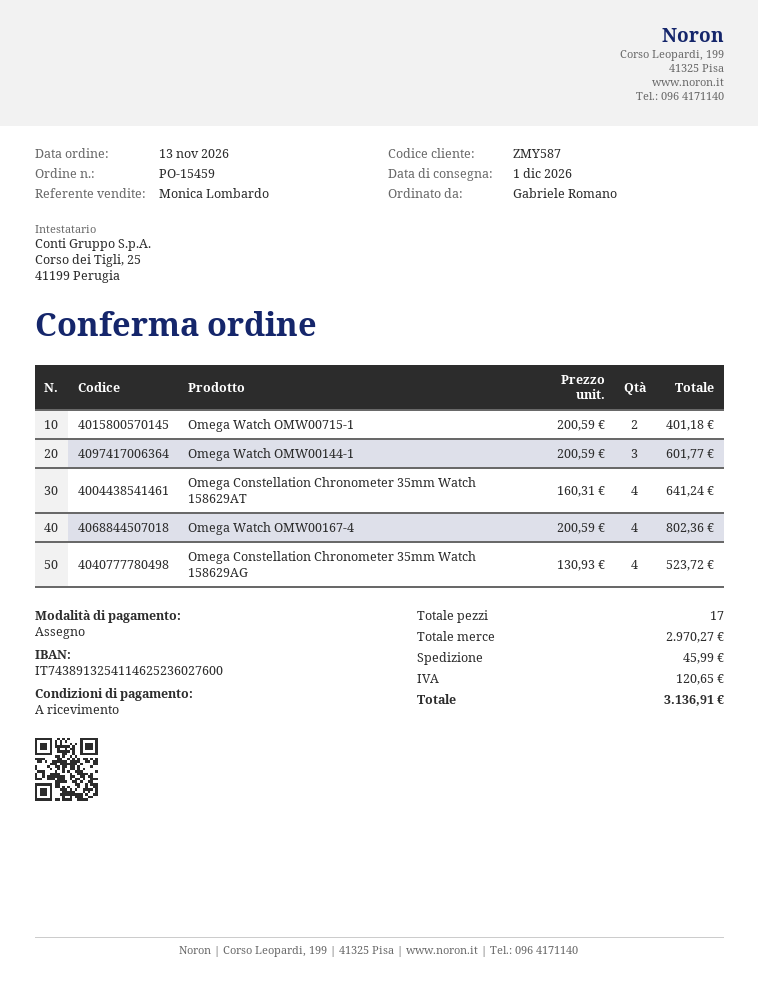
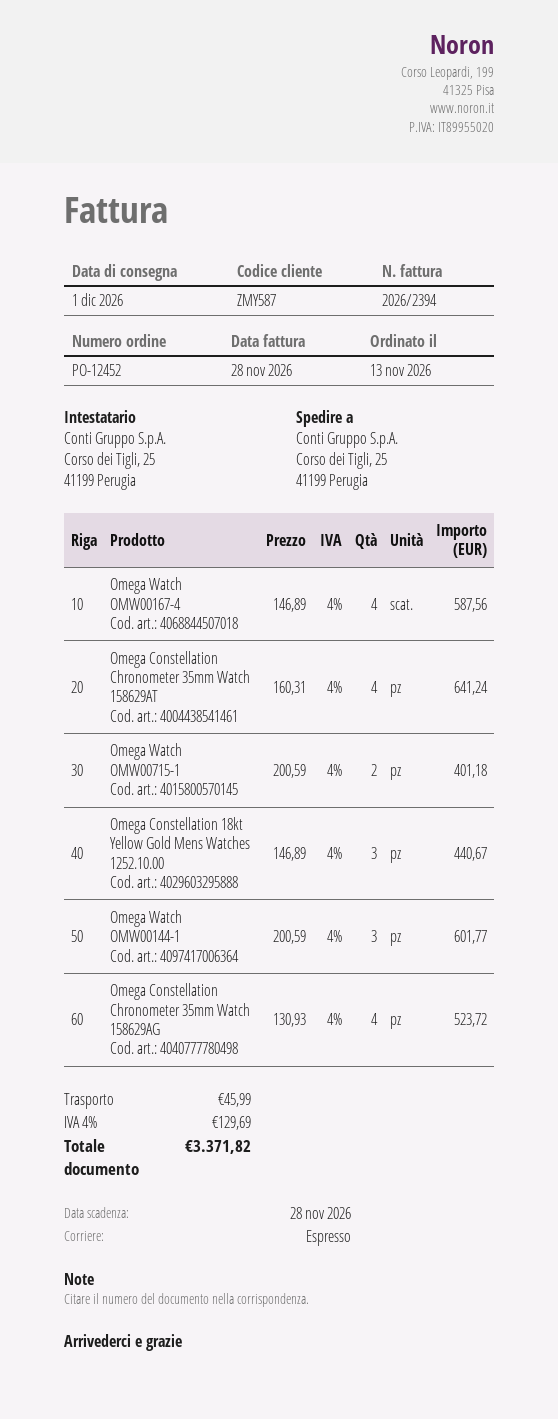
order number: PO-15459 -> PO-12452
Omega Watch OMW00167-4: 4 x 200.59 = 802.36 -> 4 x 146.89 = 587.56
Omega Constellation 18kt Yellow Gold Mens Watches 1252.10.00: none -> 3 x 146.89 = 440.67
tax: 120.65 -> 129.69
total: 3136.91 -> 3371.82

